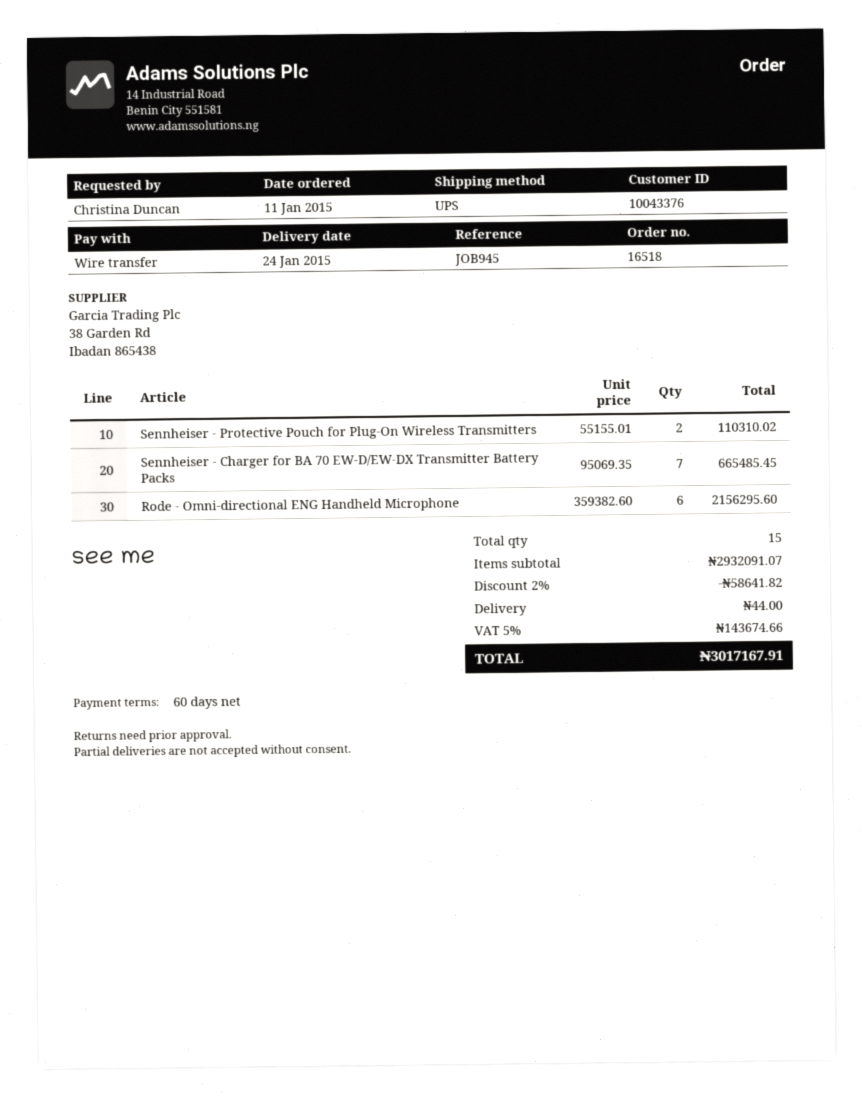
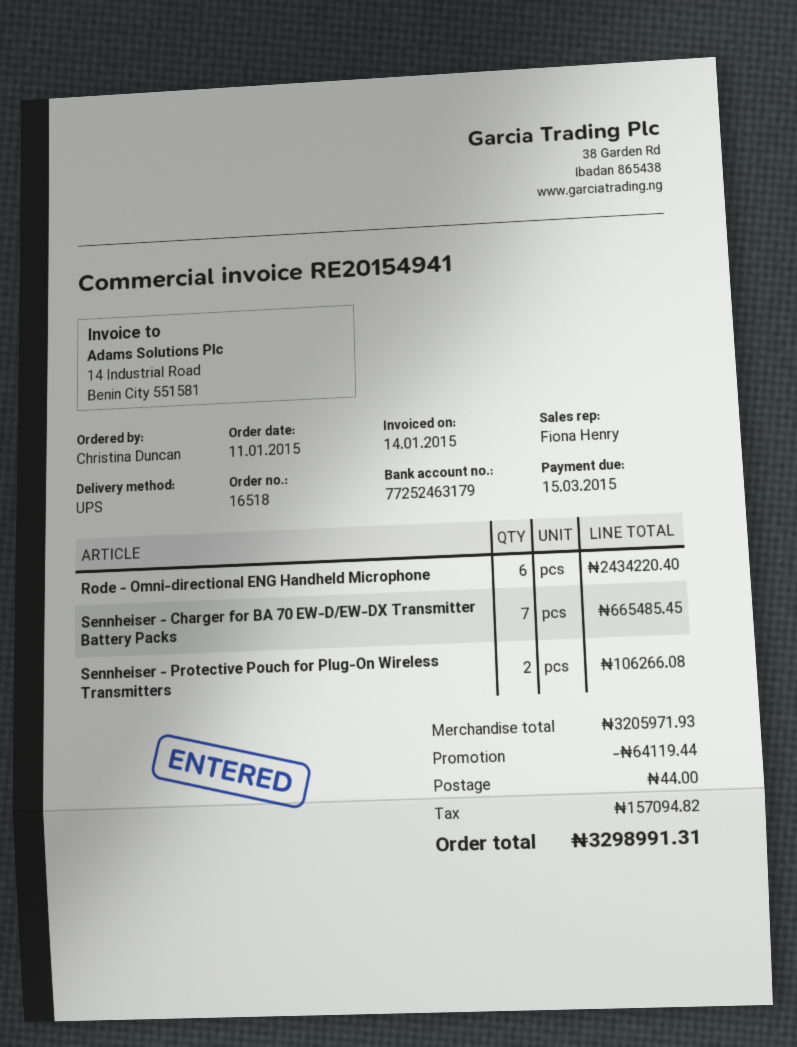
Sennheiser - Protective Pouch for Plug-On Wireless Transmitters: 2 for 110310.02 -> 2 for 106266.08
Rode - Omni-directional ENG Handheld Microphone: 6 for 2156295.60 -> 6 for 2434220.40
subtotal: 2932091.07 -> 3205971.93
discount: 58641.82 -> 64119.44
tax: 143674.66 -> 157094.82
total: 3017167.91 -> 3298991.31

